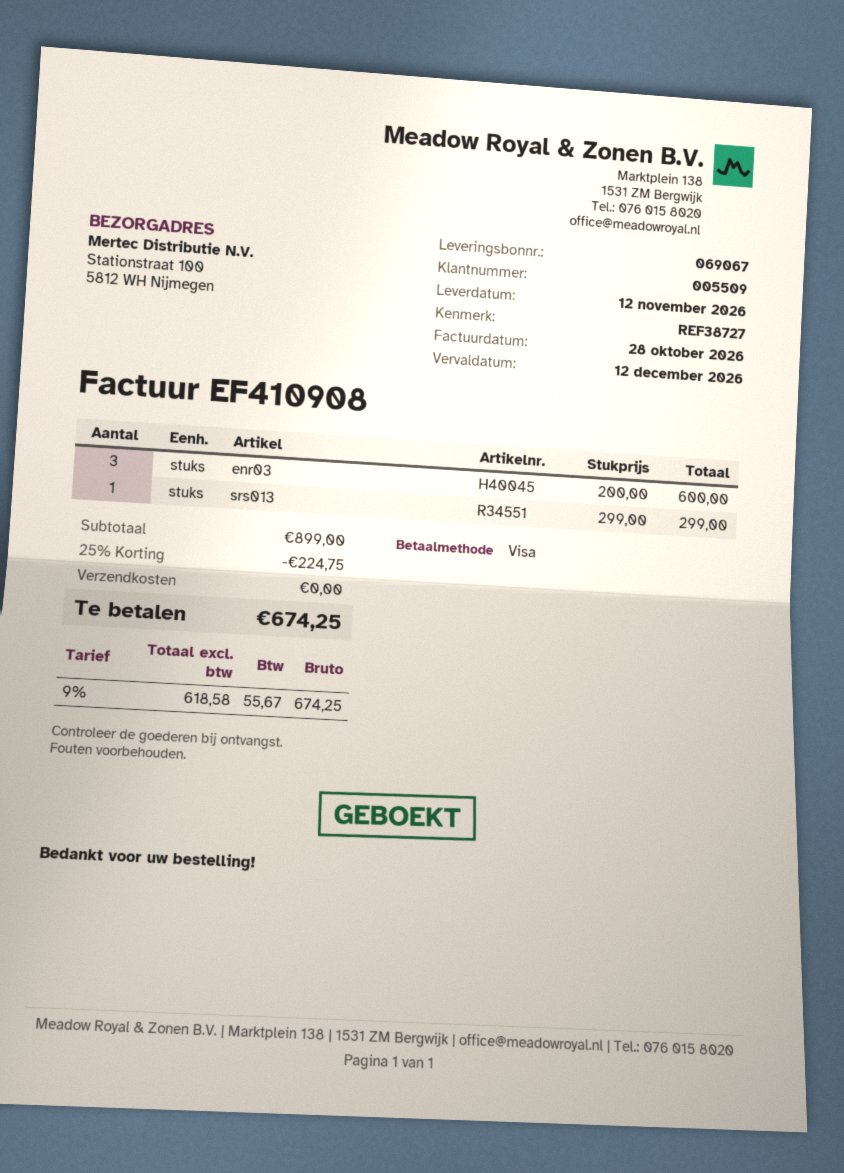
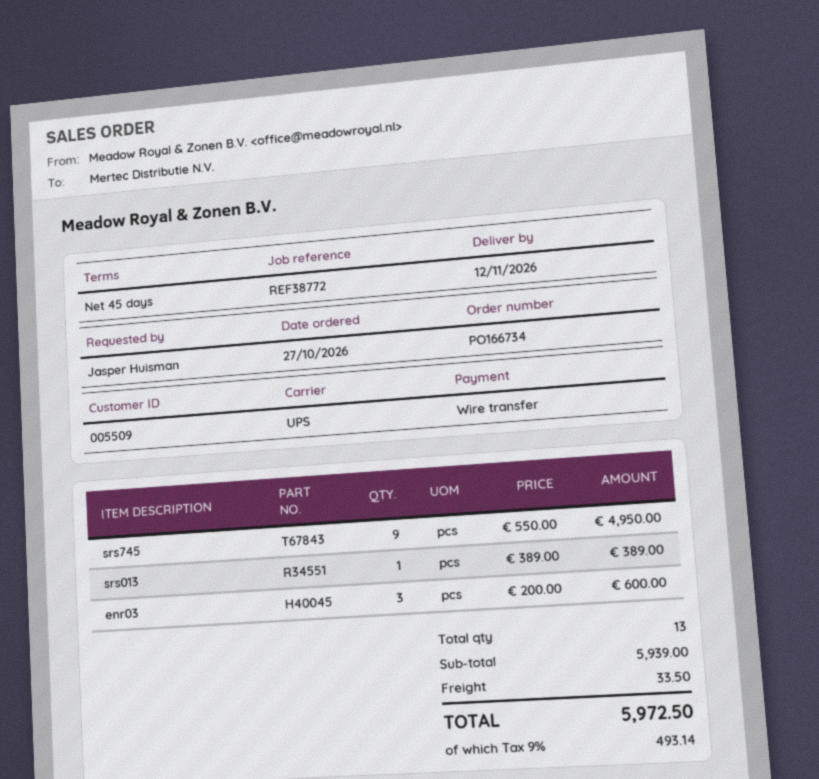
reference: REF38727 -> REF38772
payment method: Visa -> bank transfer
srs013: 1 x 299.00 = 299.00 -> 1 x 389.00 = 389.00
srs745: none -> 9 x 550.00 = 4950.00
subtotal: 899.00 -> 5939.00
discount: 25% = 224.75 -> none
shipping: 0.00 -> 33.50
tax: 9% = 55.67 -> 9% = 493.14
total: 674.25 -> 5972.50

